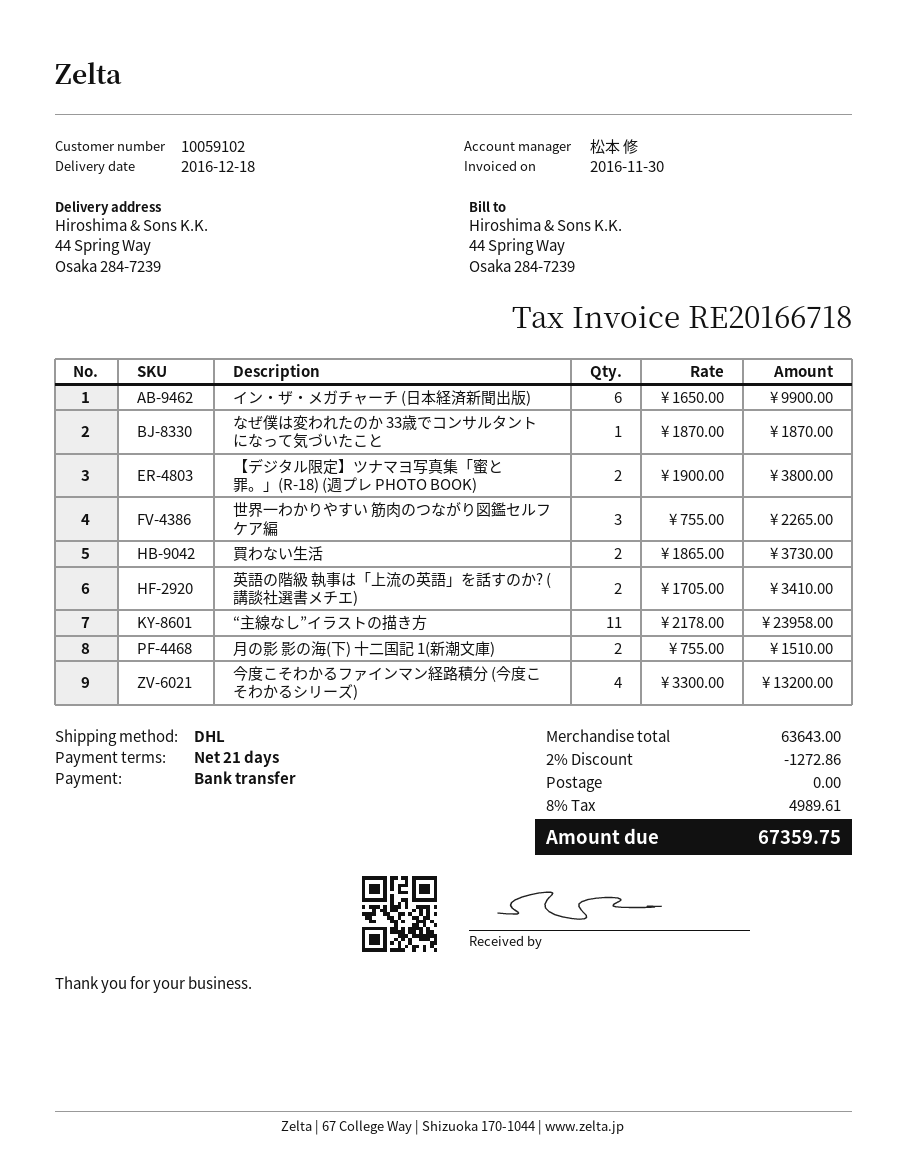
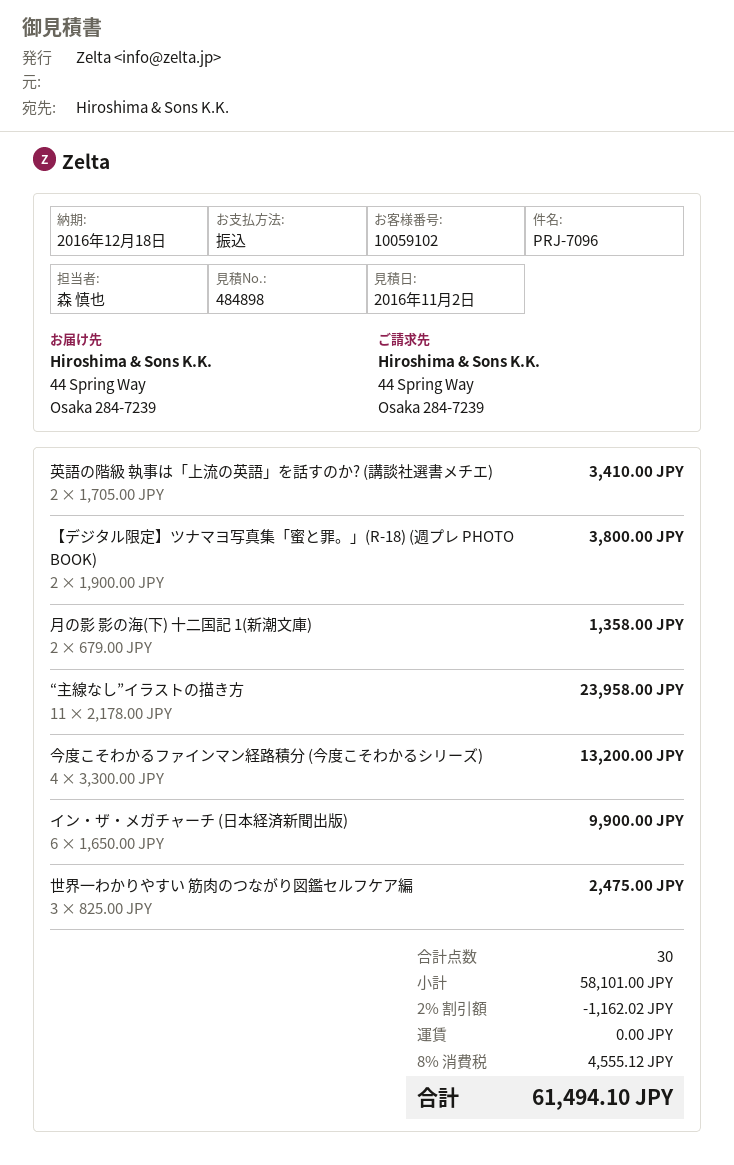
sales rep: 松本 修 -> 森 慎也
なぜ僕は変われたのか 33歳でコンサルタントになって気づいたこと: 1 x 1870.00 = 1870.00 -> none
世界一わかりやすい 筋肉のつながり図鑑セルフケア編: 3 x 755.00 = 2265.00 -> 3 x 825.00 = 2475.00
買わない生活: 2 x 1865.00 = 3730.00 -> none
月の影 影の海(下) 十二国記 1(新潮文庫): 2 x 755.00 = 1510.00 -> 2 x 679.00 = 1358.00
subtotal: 63643.00 -> 58101.00
discount: 2% = 1272.86 -> 2% = 1162.02
tax: 8% = 4989.61 -> 8% = 4555.12
total: 67359.75 -> 61494.10

